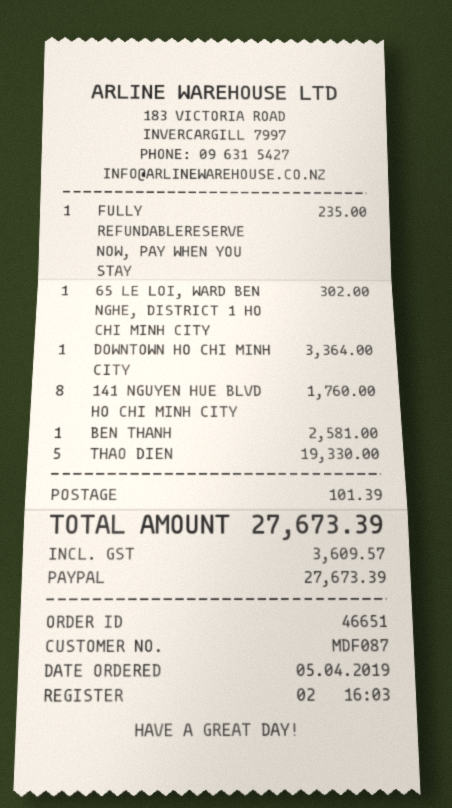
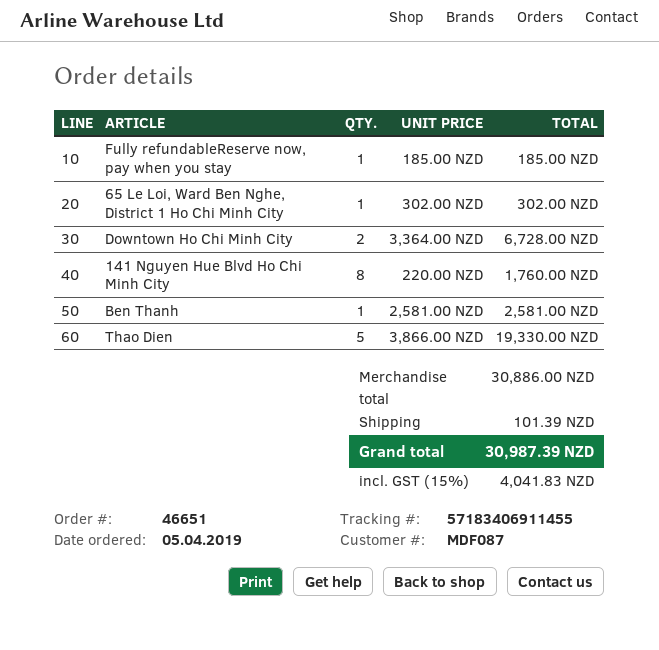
FULLY REFUNDABLERESERVE NOW, PAY WHEN YOU STAY: 1 for 235.00 -> 1 for 185.00
DOWNTOWN HO CHI MINH CITY: 1 for 3364.00 -> 2 for 6728.00
tax: 3609.57 -> 4041.83
total: 27673.39 -> 30987.39

